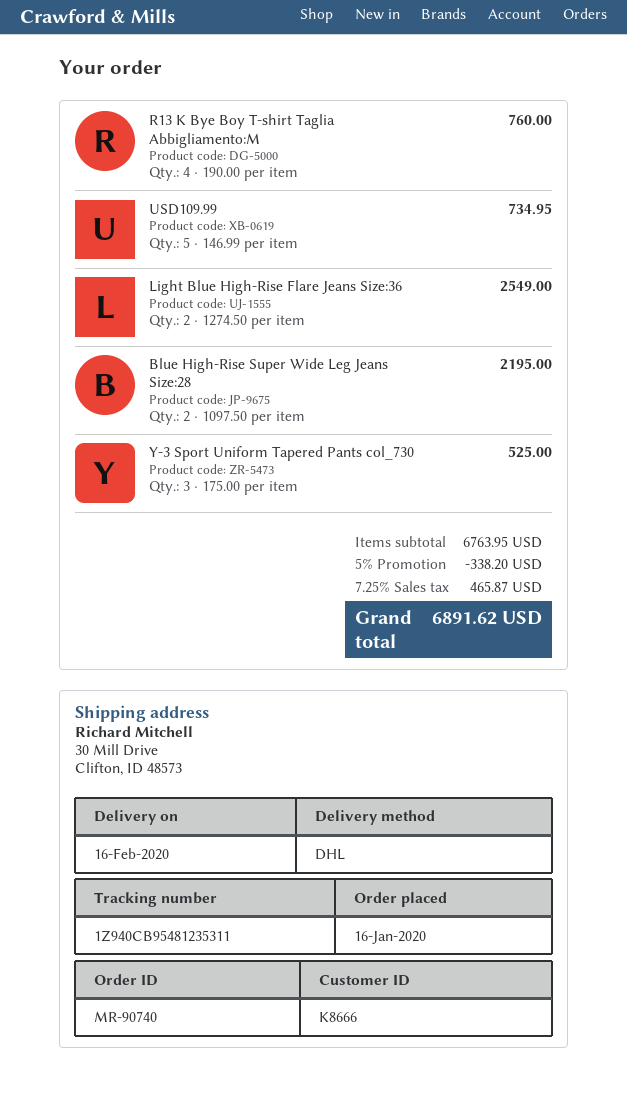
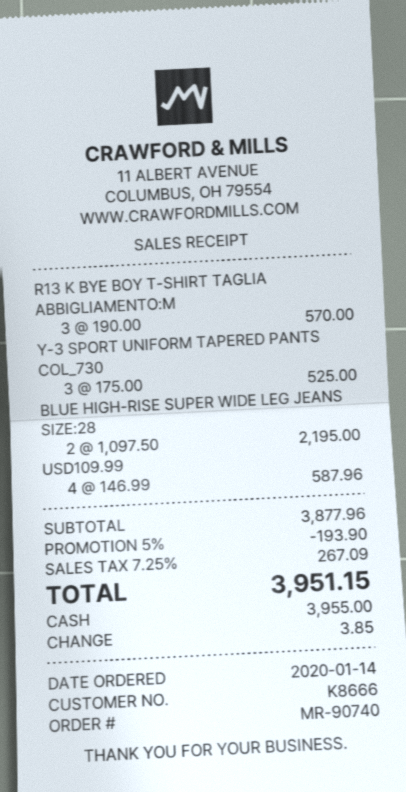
order date: 2020-01-16 -> 2020-01-14
R13 K Bye Boy T-shirt Taglia Abbigliamento:M: 4 x 190.00 = 760.00 -> 3 x 190.00 = 570.00
USD109.99: 5 x 146.99 = 734.95 -> 4 x 146.99 = 587.96
Light Blue High-Rise Flare Jeans Size:36: 2 x 1274.50 = 2549.00 -> none
subtotal: 6763.95 -> 3877.96
discount: 5% = 338.20 -> 5% = 193.90
tax: 7.25% = 465.87 -> 7.25% = 267.09
total: 6891.62 -> 3951.15

